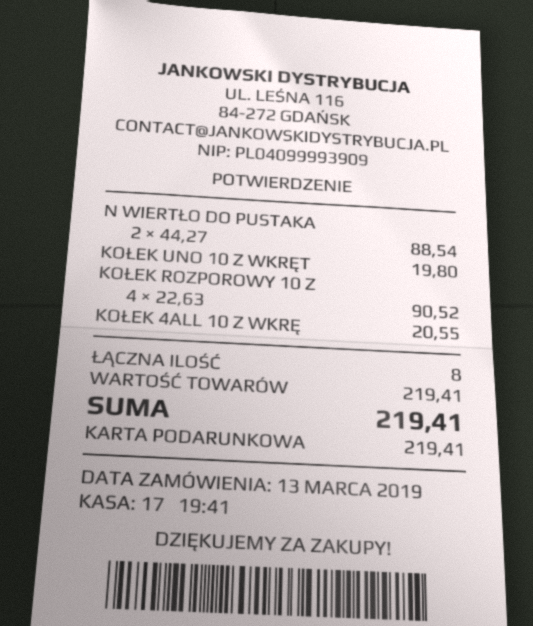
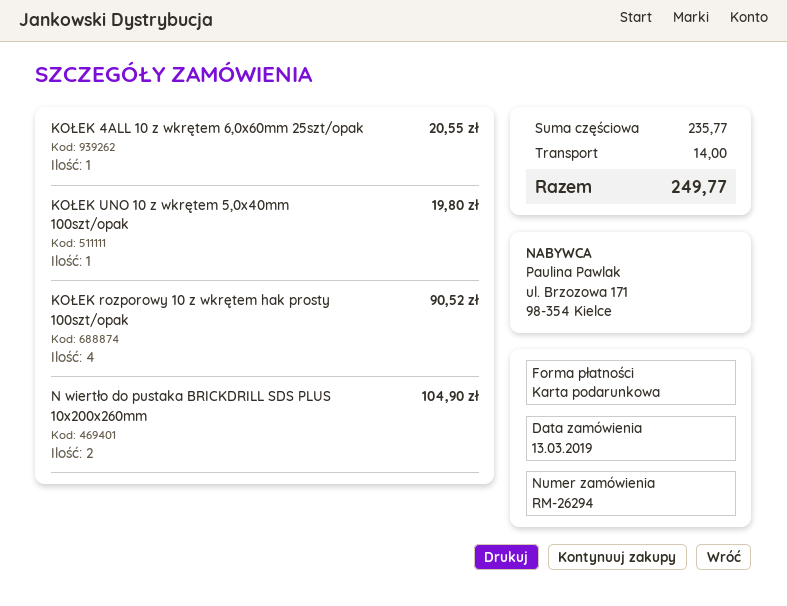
N WIERTŁO DO PUSTAKA: 2 for 88.54 -> 2 for 104.90
subtotal: 219.41 -> 235.77
shipping: none -> 14.00
total: 219.41 -> 249.77

